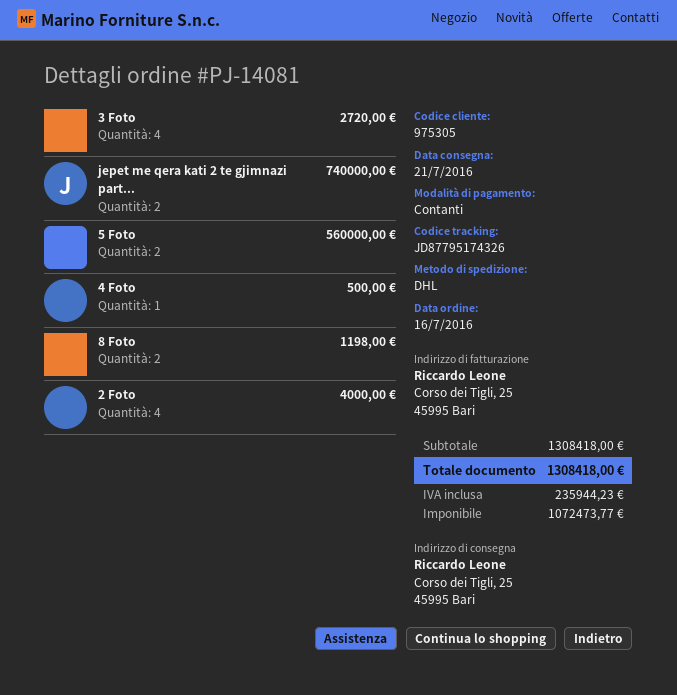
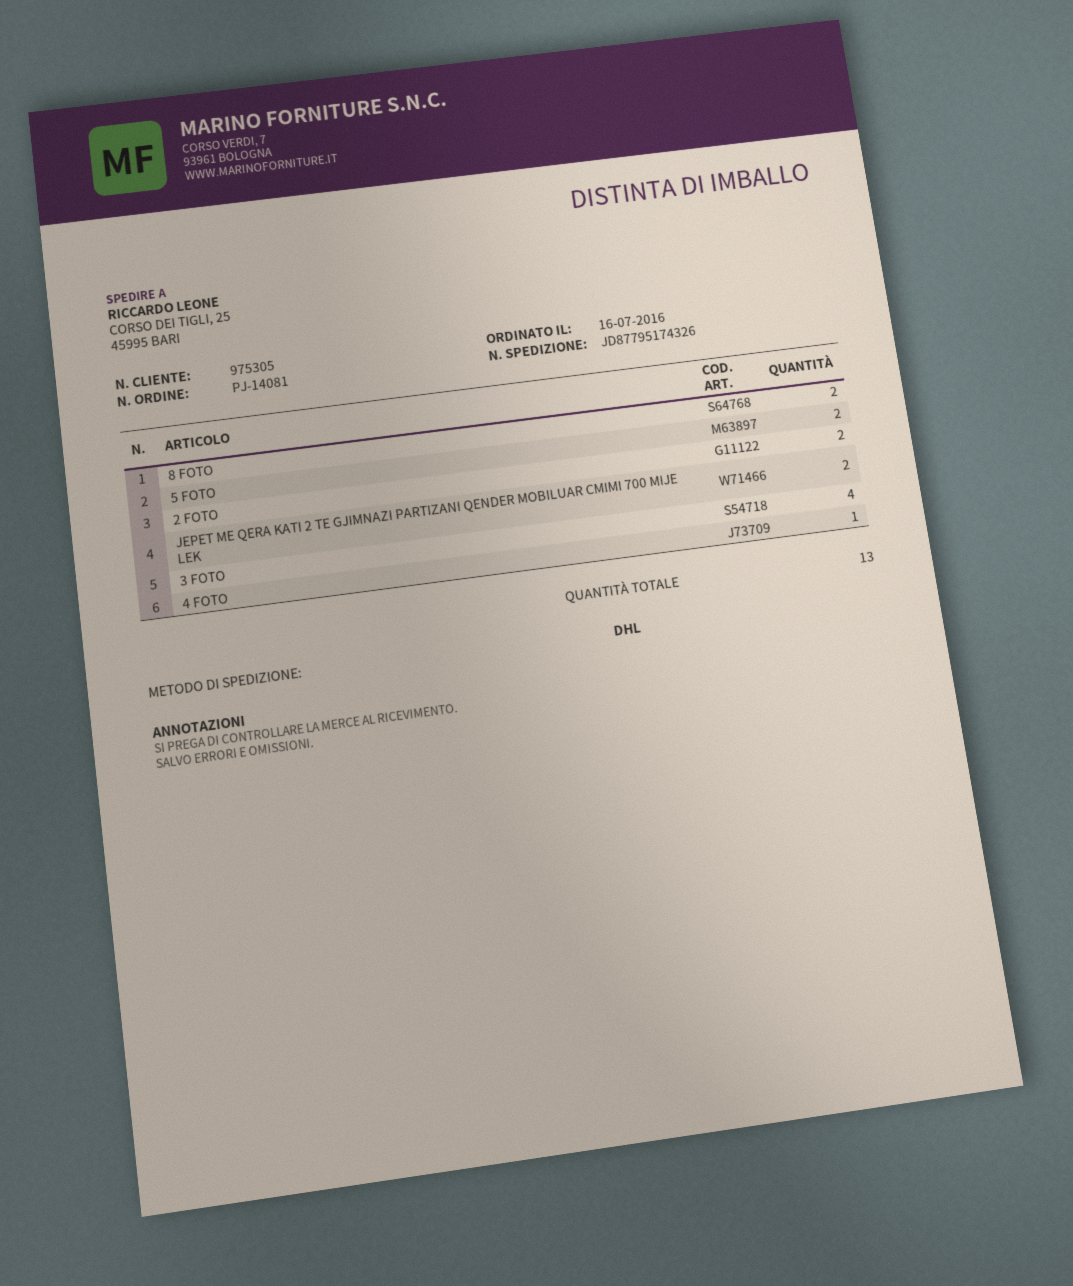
2 Foto: 4 -> 2

